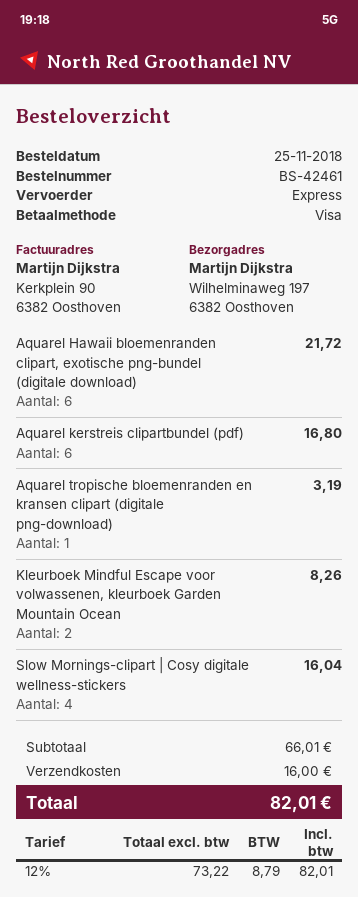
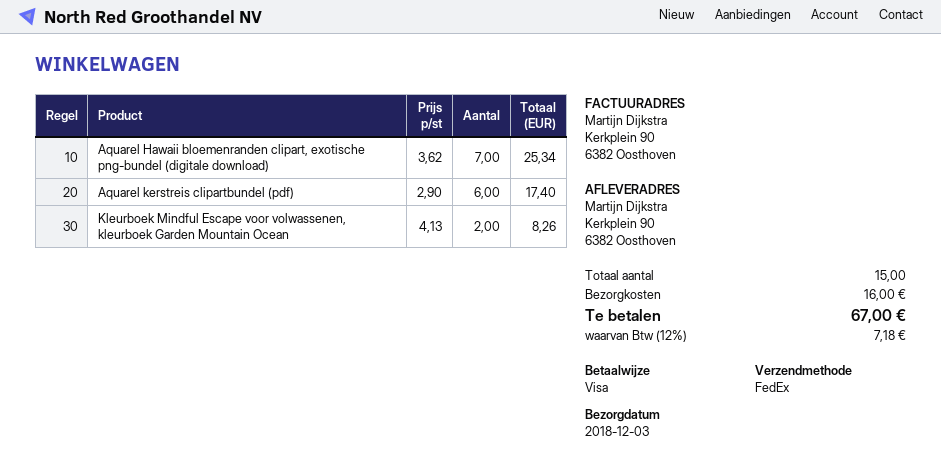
shipping method: express -> FedEx
ship to: Wilhelminaweg 197, 6382 Oosthoven -> Kerkplein 90, 6382 Oosthoven
Aquarel Hawaii bloemenranden clipart, exotische png-bundel (digitale download): 6 for 21.72 -> 7 for 25.34
Aquarel kerstreis clipartbundel (pdf): 6 for 16.80 -> 6 for 17.40
Aquarel tropische bloemenranden en kransen clipart (digitale png-download): 1 for 3.19 -> none
Slow Mornings-clipart | Cosy digitale wellness-stickers: 4 for 16.04 -> none
tax: 12% = 8.79 -> 12% = 7.18
total: 82.01 -> 67.00

